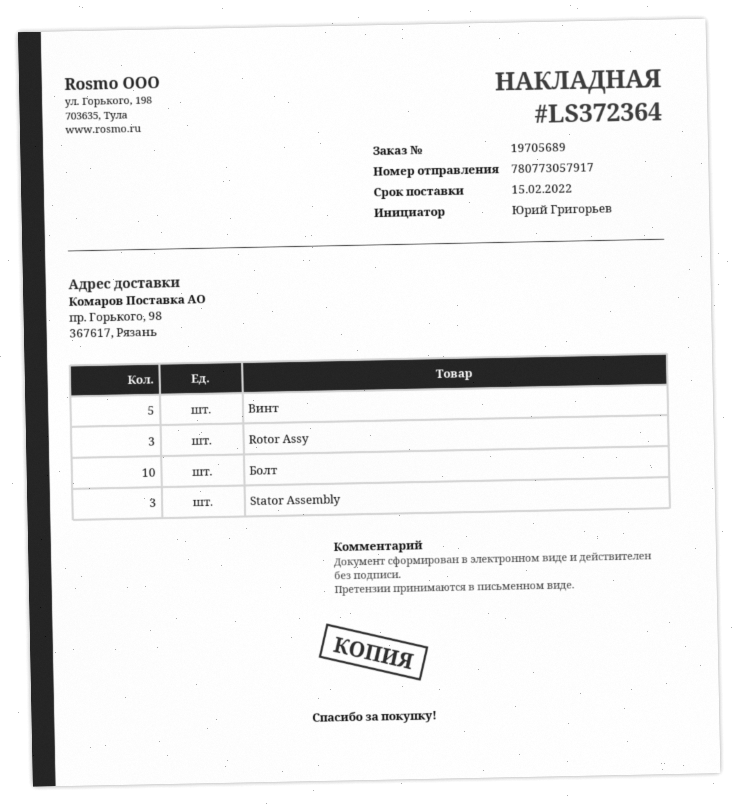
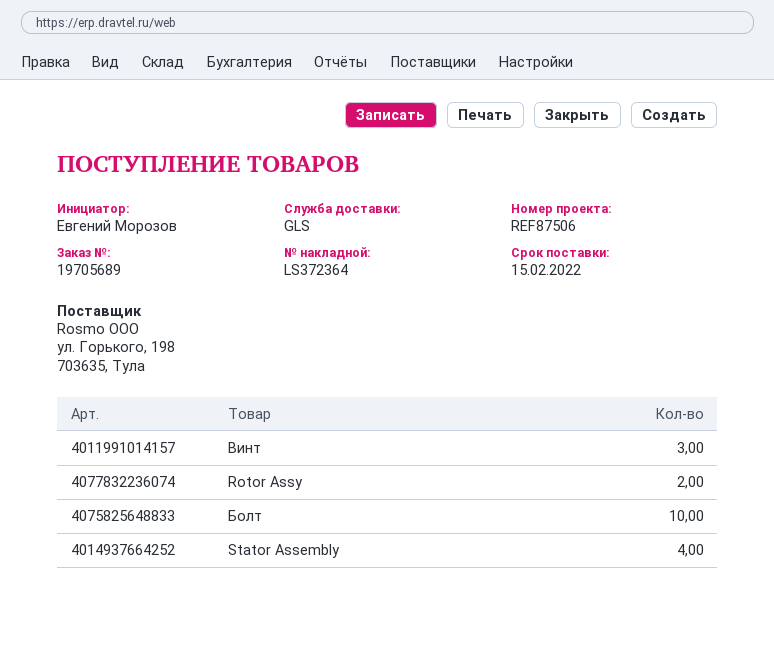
ordered by: Юрий Григорьев -> Евгений Морозов
Винт: 5 -> 3
Rotor Assy: 3 -> 2
Stator Assembly: 3 -> 4

